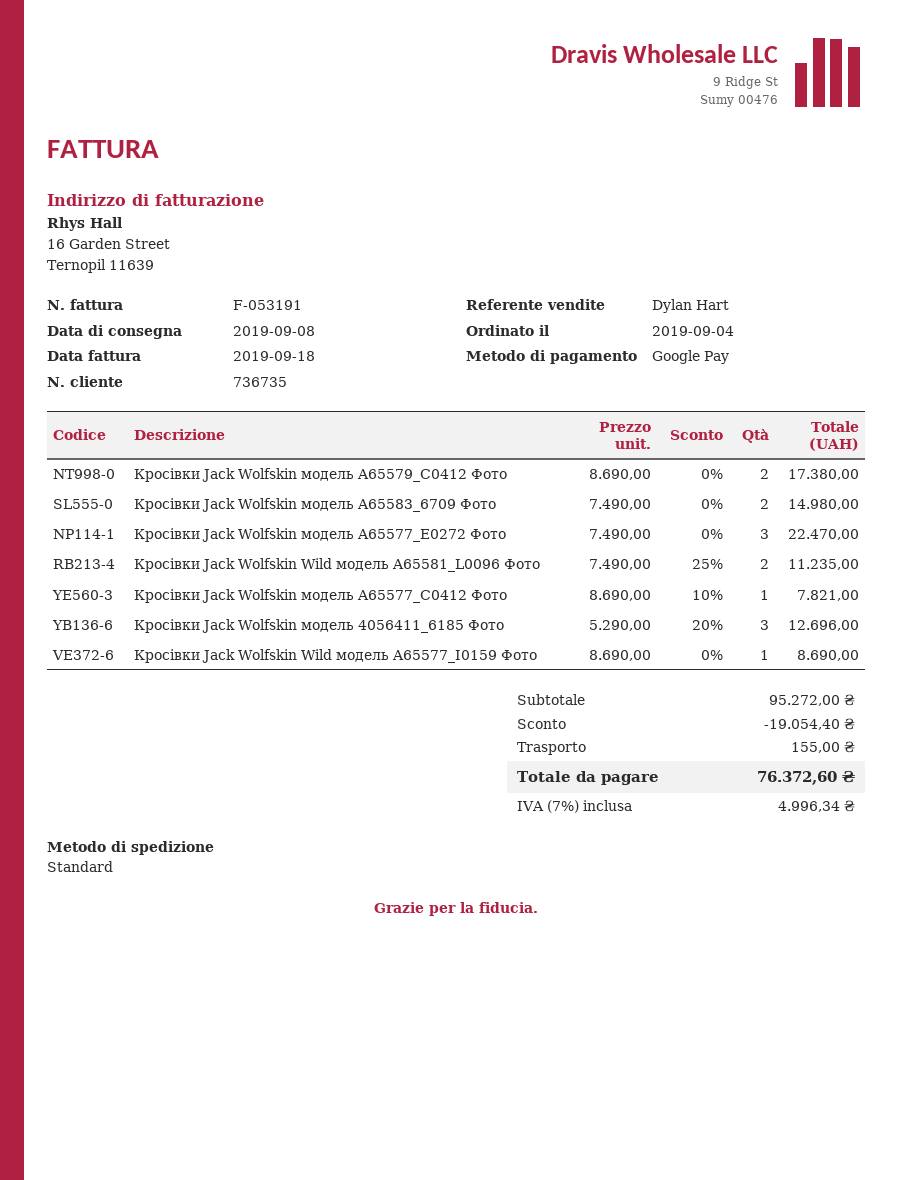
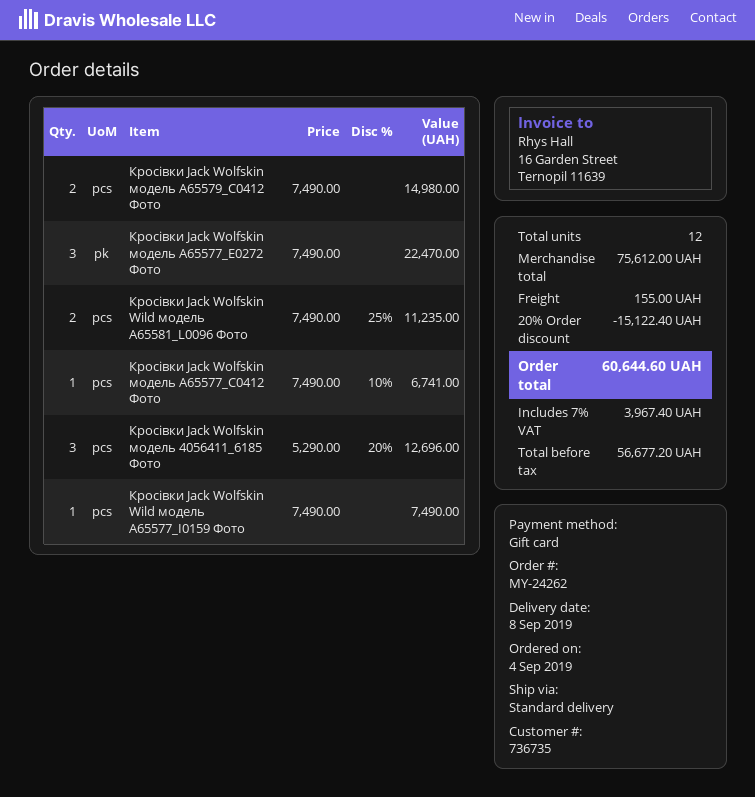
payment method: Google Pay -> gift card
Кросівки Jack Wolfskin модель A65579_C0412 Фото: 2 x 8690.00 = 17380.00 -> 2 x 7490.00 = 14980.00
Кросівки Jack Wolfskin модель A65583_6709 Фото: 2 x 7490.00 = 14980.00 -> none
Кросівки Jack Wolfskin модель A65577_C0412 Фото: 1 x 8690.00 - 10% = 7821.00 -> 1 x 7490.00 - 10% = 6741.00
Кросівки Jack Wolfskin Wild модель A65577_I0159 Фото: 1 x 8690.00 = 8690.00 -> 1 x 7490.00 = 7490.00
subtotal: 95272.00 -> 75612.00
discount: 19054.40 -> 15122.40
tax: 7% = 4996.34 -> 7% = 3967.40
total: 76372.60 -> 60644.60

